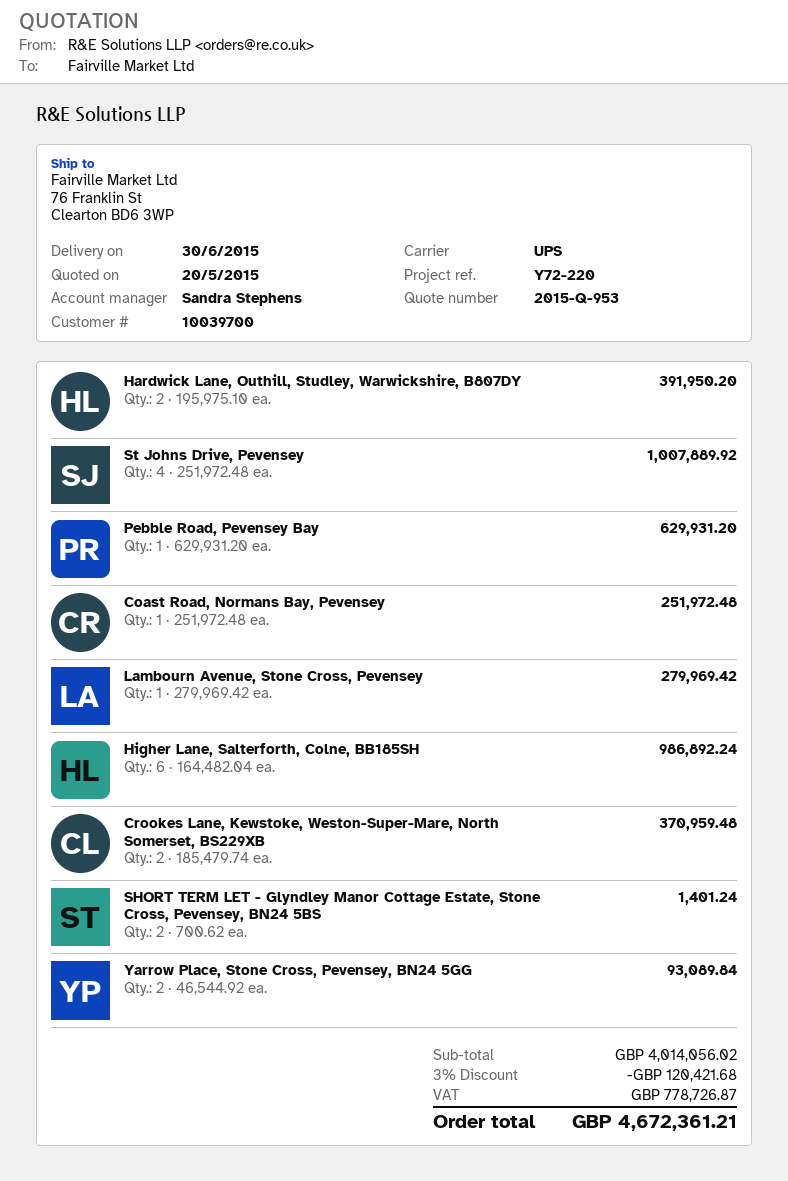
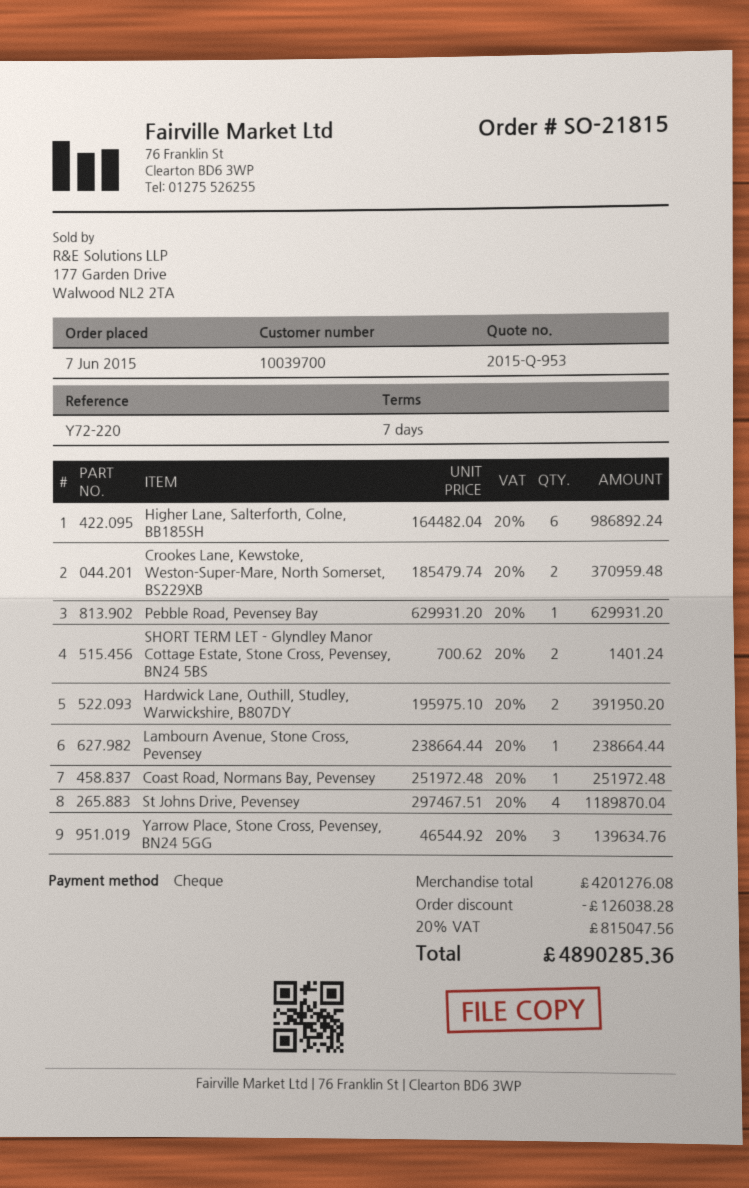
St Johns Drive, Pevensey: 4 x 251972.48 = 1007889.92 -> 4 x 297467.51 = 1189870.04
Lambourn Avenue, Stone Cross, Pevensey: 1 x 279969.42 = 279969.42 -> 1 x 238664.44 = 238664.44
Yarrow Place, Stone Cross, Pevensey, BN24 5GG: 2 x 46544.92 = 93089.84 -> 3 x 46544.92 = 139634.76
subtotal: 4014056.02 -> 4201276.08
discount: 120421.68 -> 126038.28
tax: 778726.87 -> 815047.56
total: 4672361.21 -> 4890285.36

